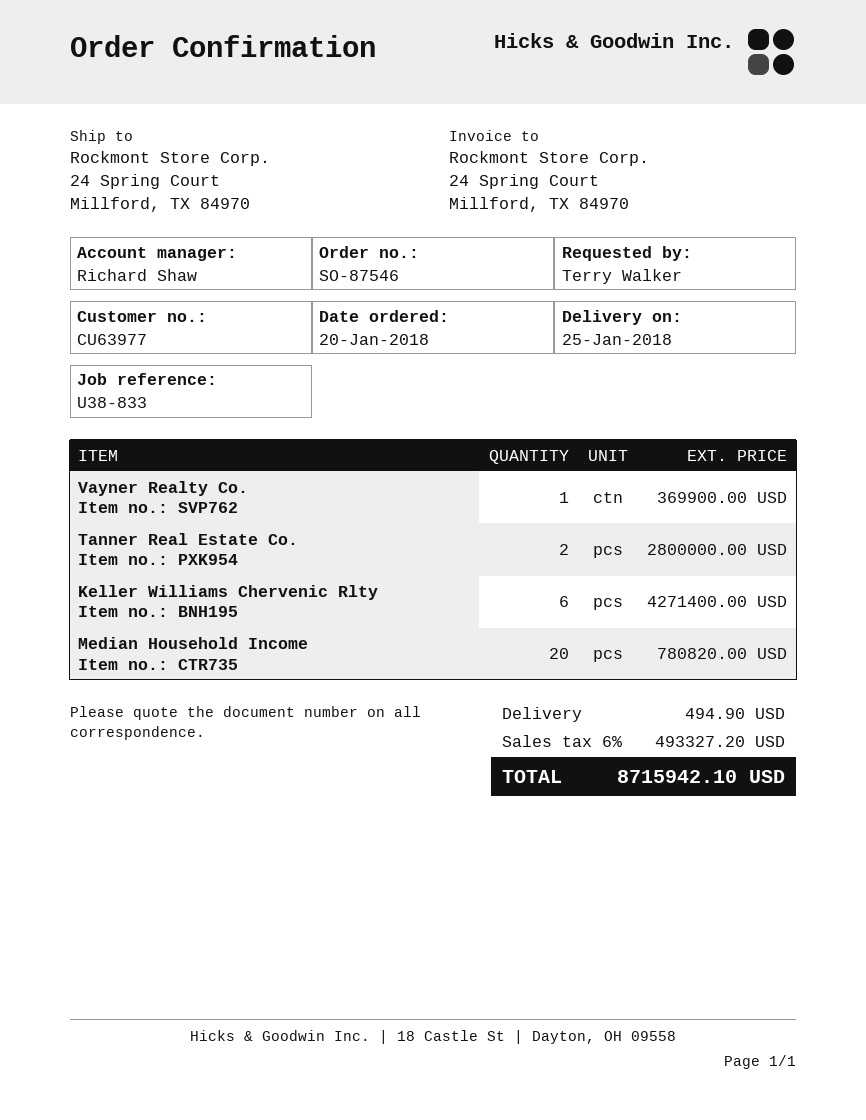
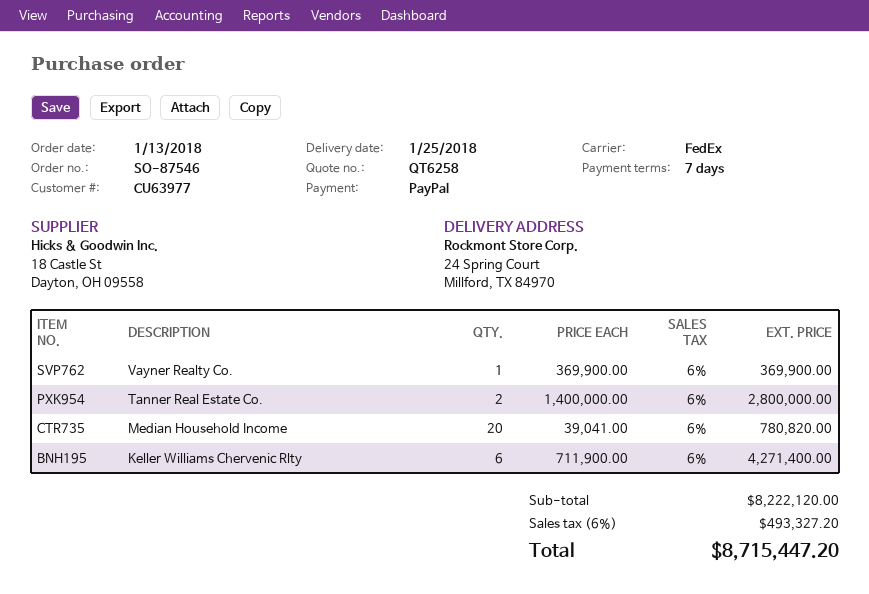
order date: 2018-01-20 -> 2018-01-13
shipping: 494.90 -> none
total: 8715942.10 -> 8715447.20

